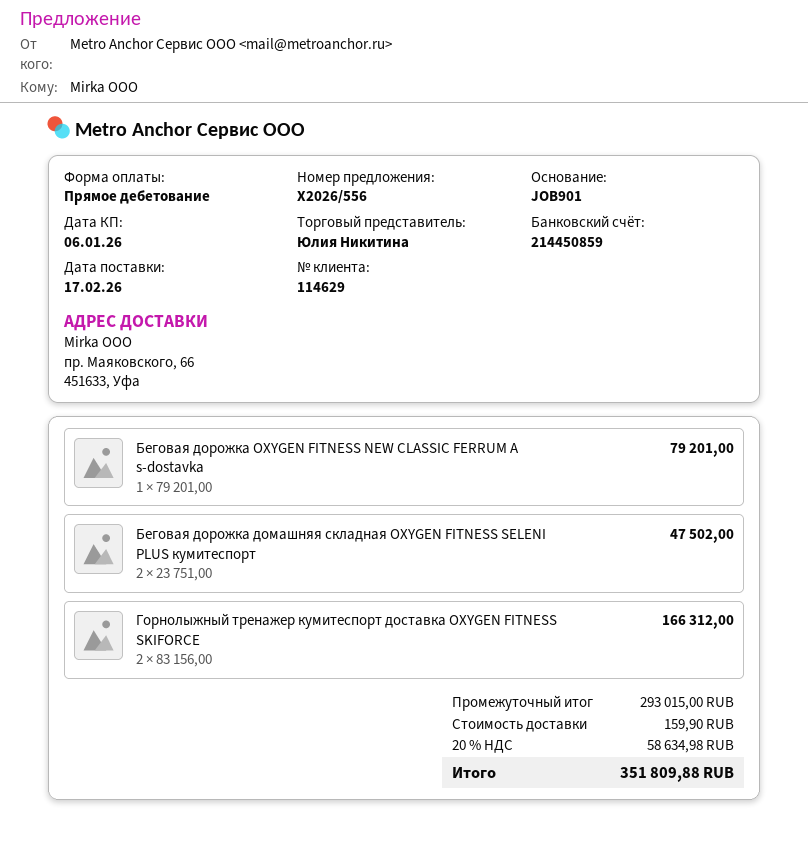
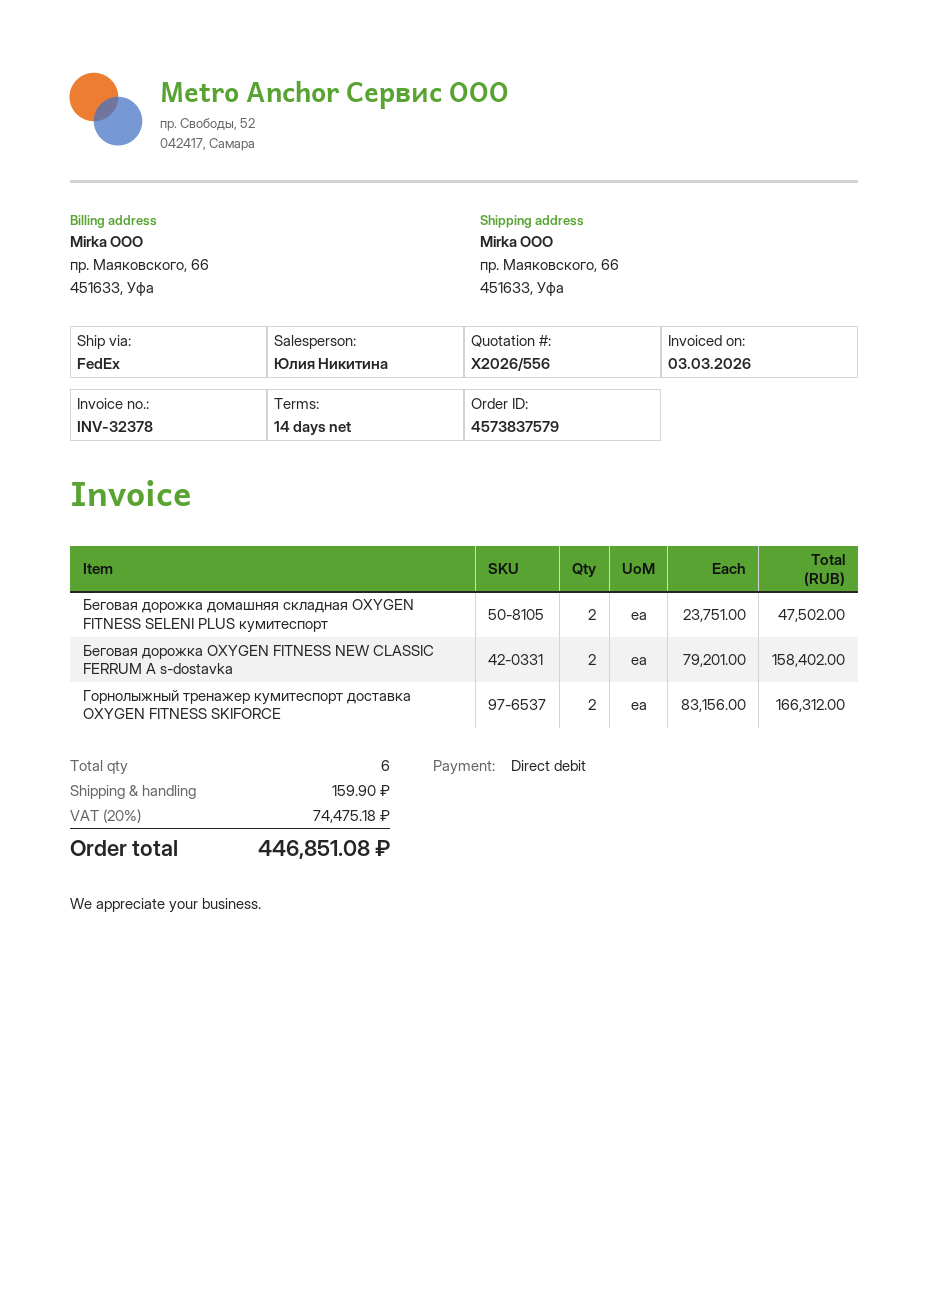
Беговая дорожка OXYGEN FITNESS NEW CLASSIC FERRUM A s-dostavka: 1 x 79201.00 = 79201.00 -> 2 x 79201.00 = 158402.00
tax: 20% = 58634.98 -> 20% = 74475.18
total: 351809.88 -> 446851.08

